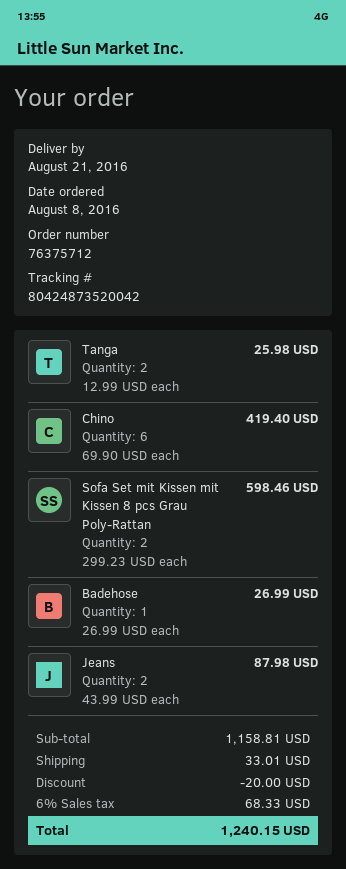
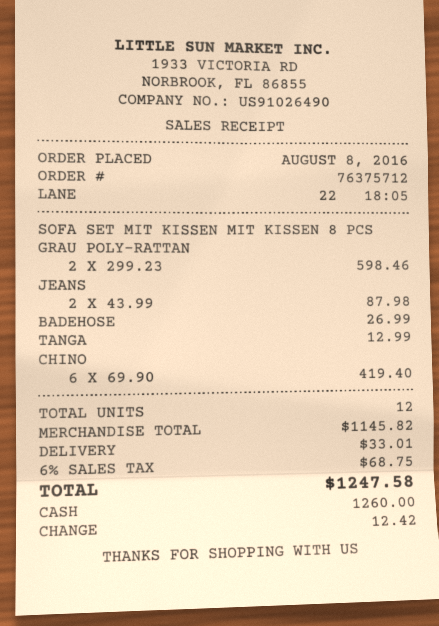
Tanga: 2 x 12.99 = 25.98 -> 1 x 12.99 = 12.99
subtotal: 1158.81 -> 1145.82
discount: 20.00 -> none
tax: 6% = 68.33 -> 6% = 68.75
total: 1240.15 -> 1247.58

